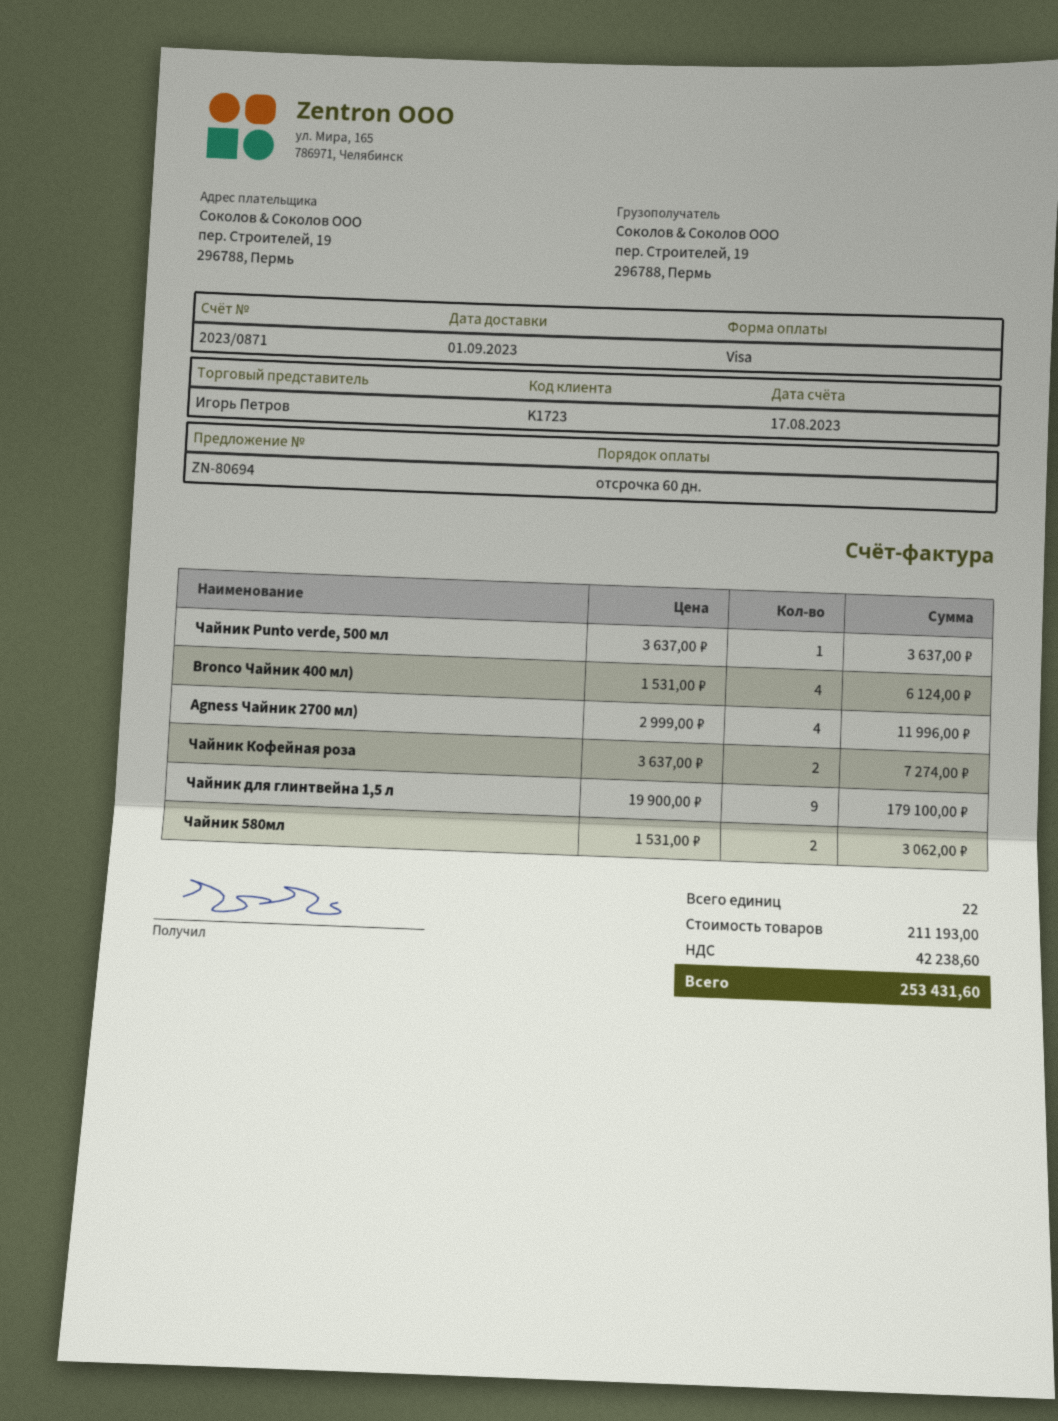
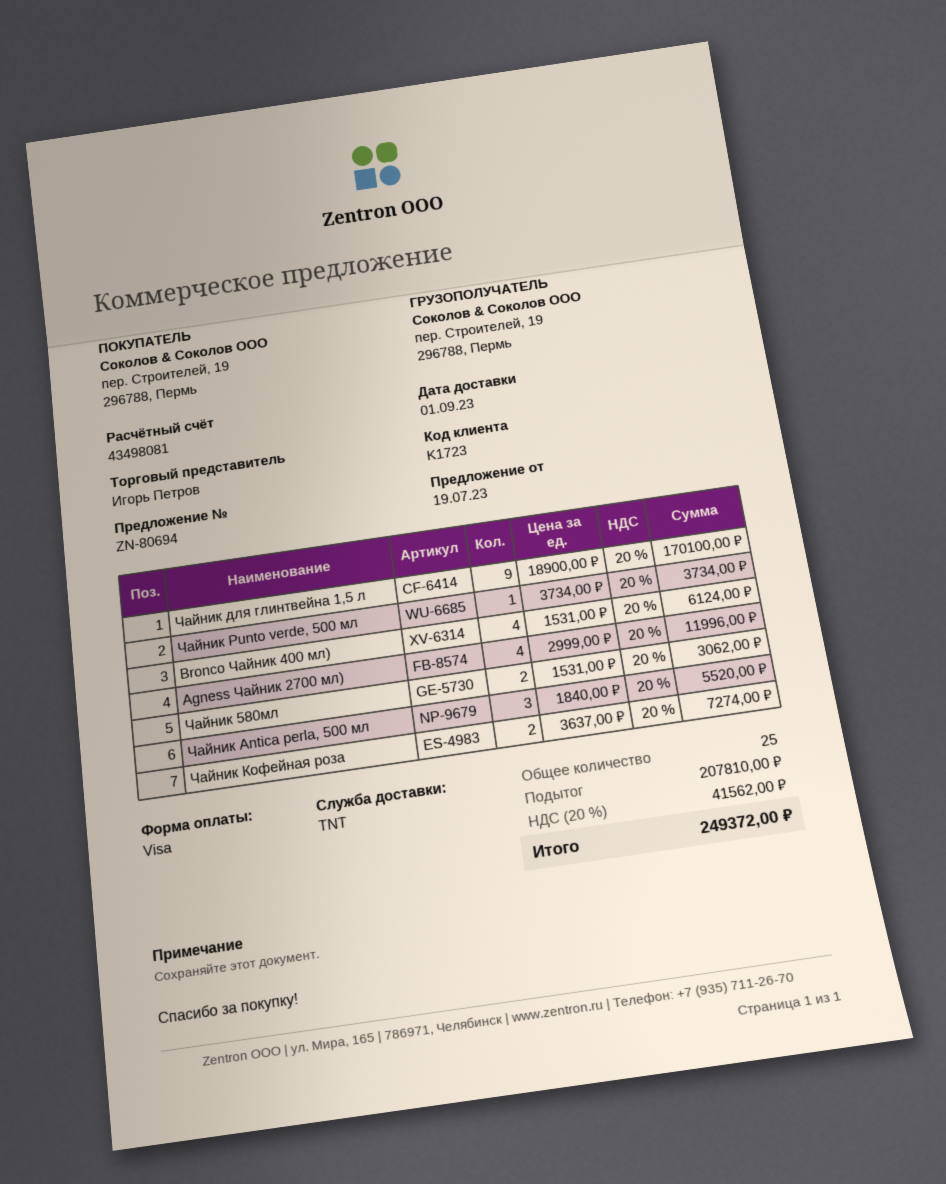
Чайник Punto verde, 500 мл: 1 x 3637.00 = 3637.00 -> 1 x 3734.00 = 3734.00
Чайник для глинтвейна 1,5 л: 9 x 19900.00 = 179100.00 -> 9 x 18900.00 = 170100.00
Чайник Antica perla, 500 мл: none -> 3 x 1840.00 = 5520.00
total quantity: 22 -> 25
subtotal: 211193.00 -> 207810.00
tax: 42238.60 -> 41562.00
total: 253431.60 -> 249372.00

